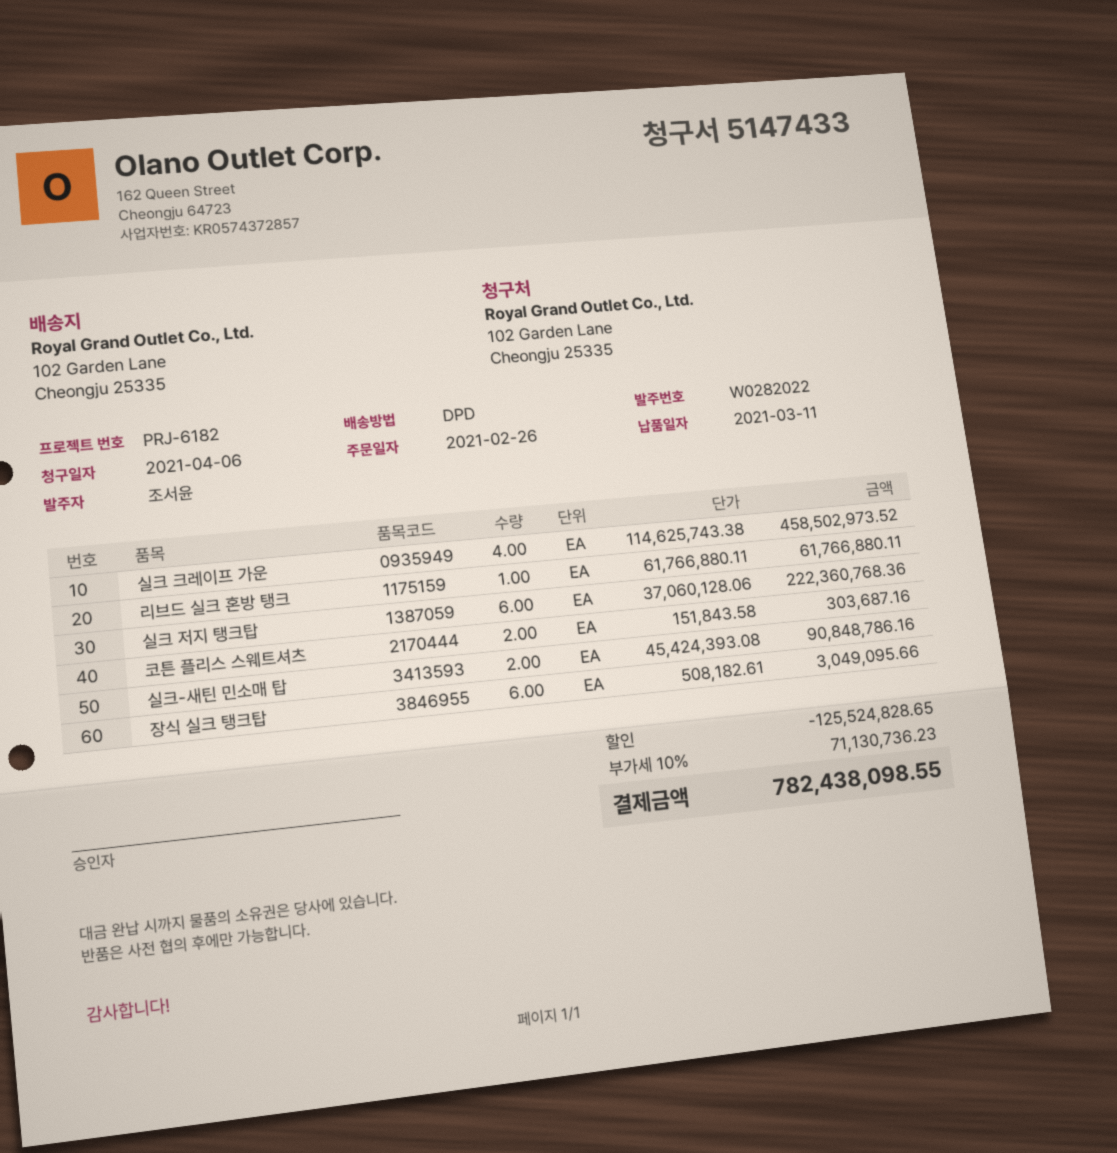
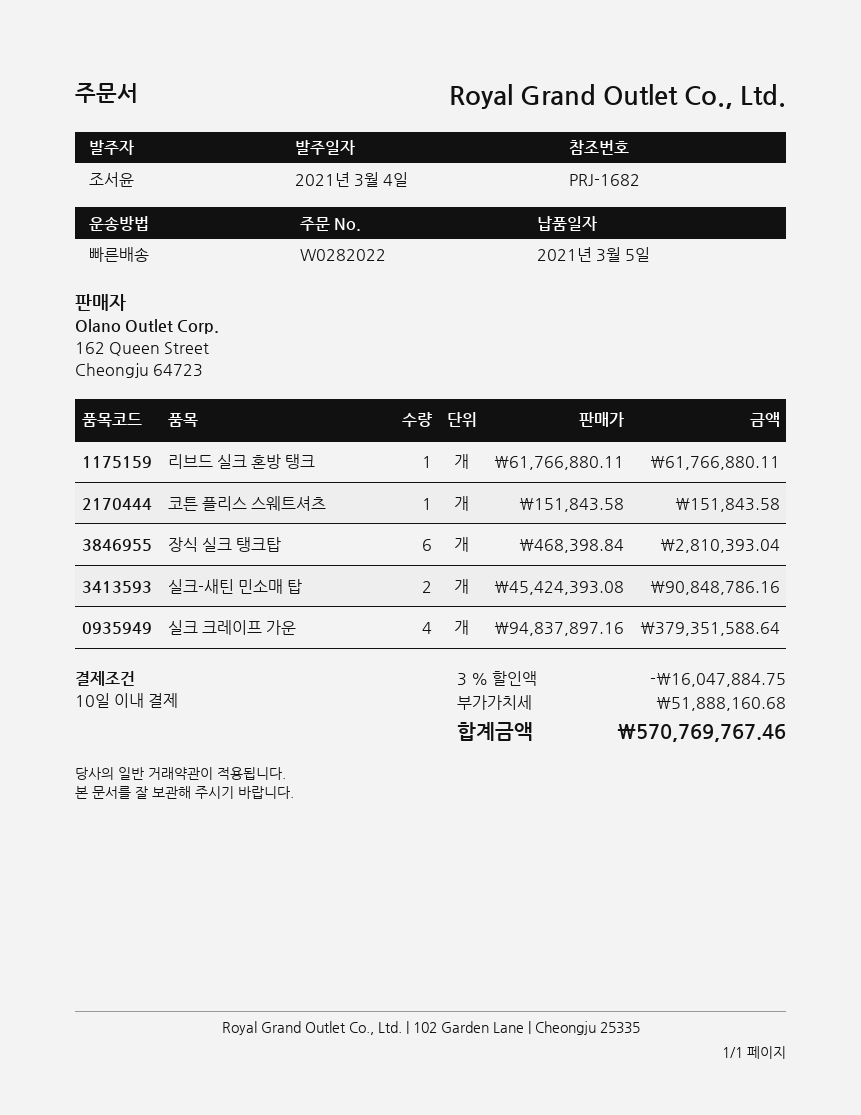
order date: 2021-02-26 -> 2021-03-04
delivery date: 2021-03-11 -> 2021-03-05
reference: PRJ-6182 -> PRJ-1682
shipping method: DPD -> express
실크 크레이프 가운: 4 x 114625743.38 = 458502973.52 -> 4 x 94837897.16 = 379351588.64
실크 저지 탱크탑: 6 x 37060128.06 = 222360768.36 -> none
코튼 플리스 스웨트셔츠: 2 x 151843.58 = 303687.16 -> 1 x 151843.58 = 151843.58
장식 실크 탱크탑: 6 x 508182.61 = 3049095.66 -> 6 x 468398.84 = 2810393.04
discount: 125524828.65 -> 16047884.75
tax: 71130736.23 -> 51888160.68
total: 782438098.55 -> 570769767.46

